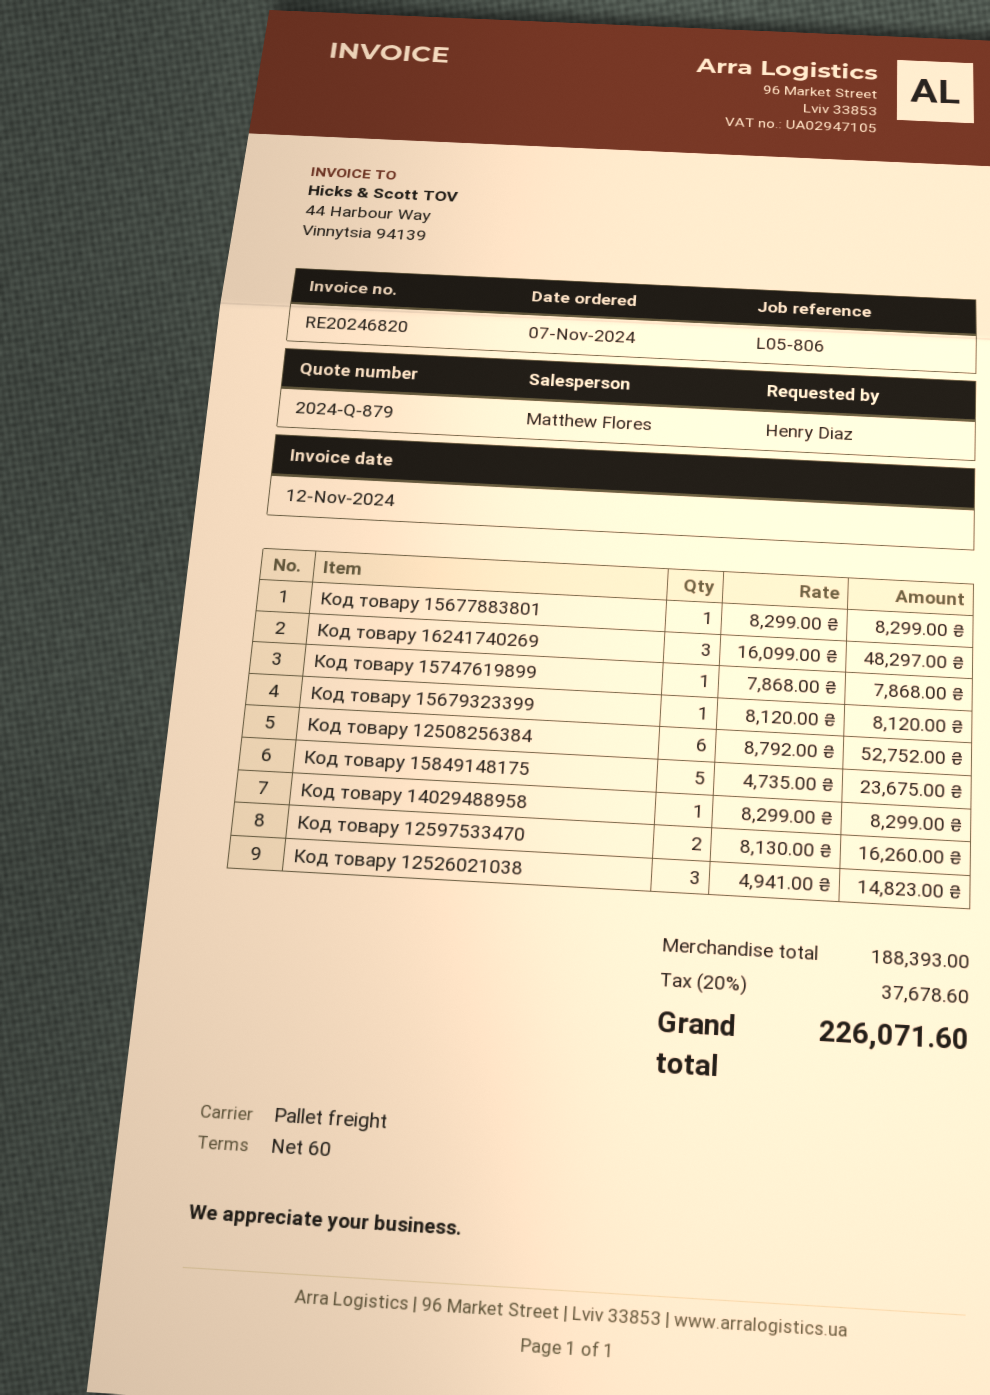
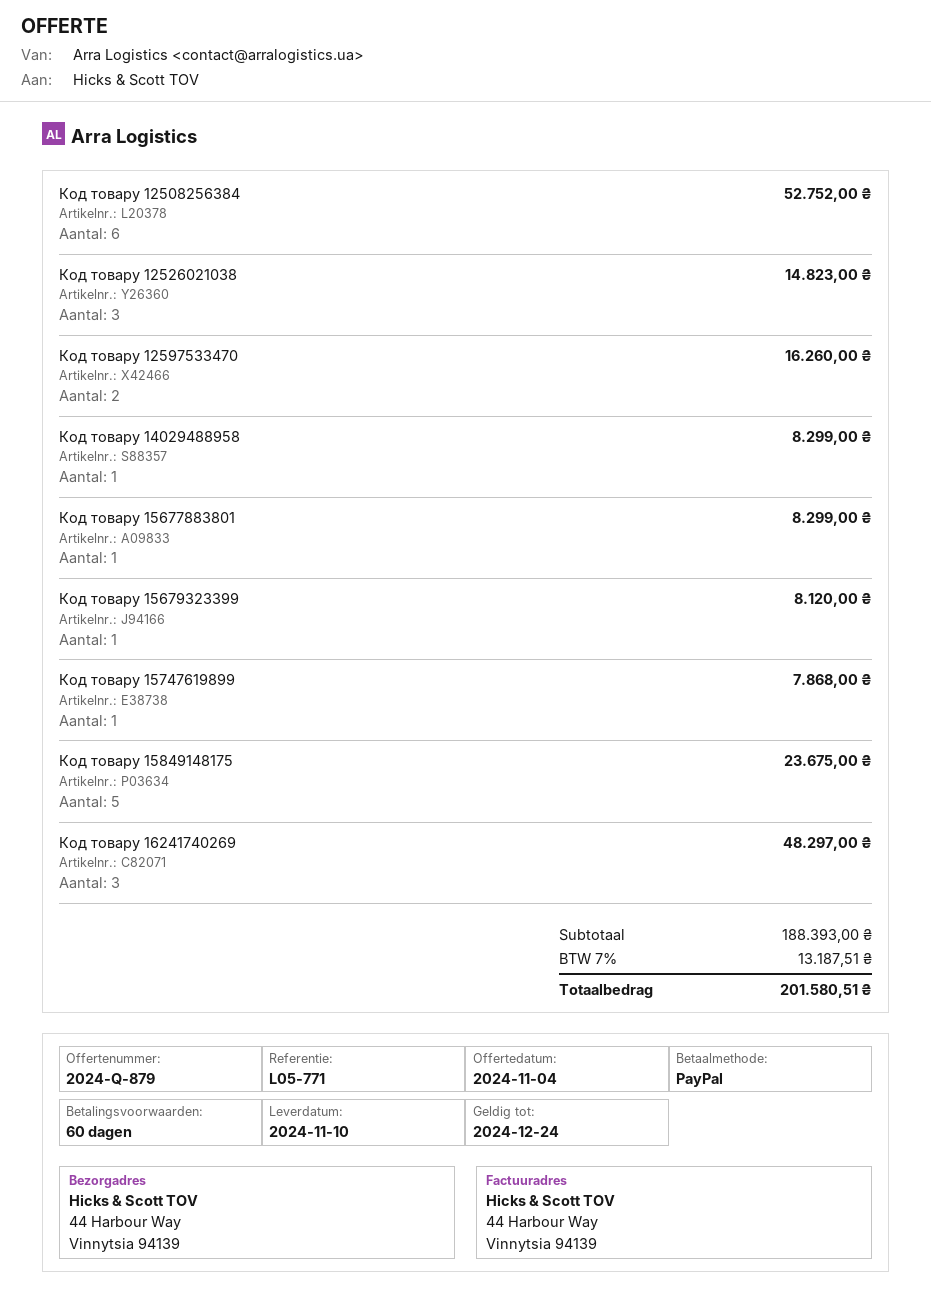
reference: L05-806 -> L05-771
tax: 20% = 37678.60 -> 7% = 13187.51
total: 226071.60 -> 201580.51

